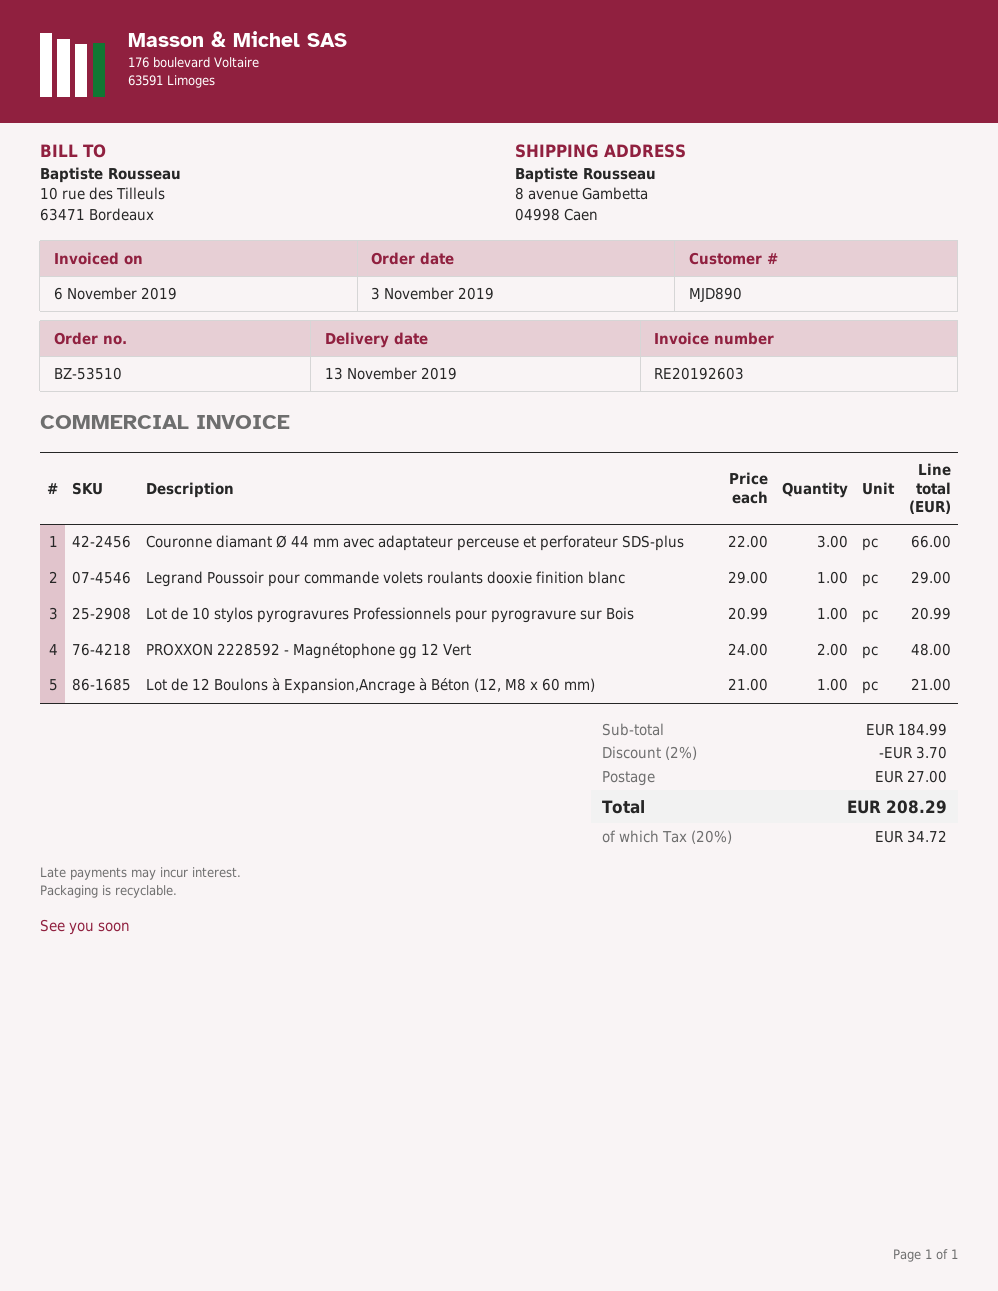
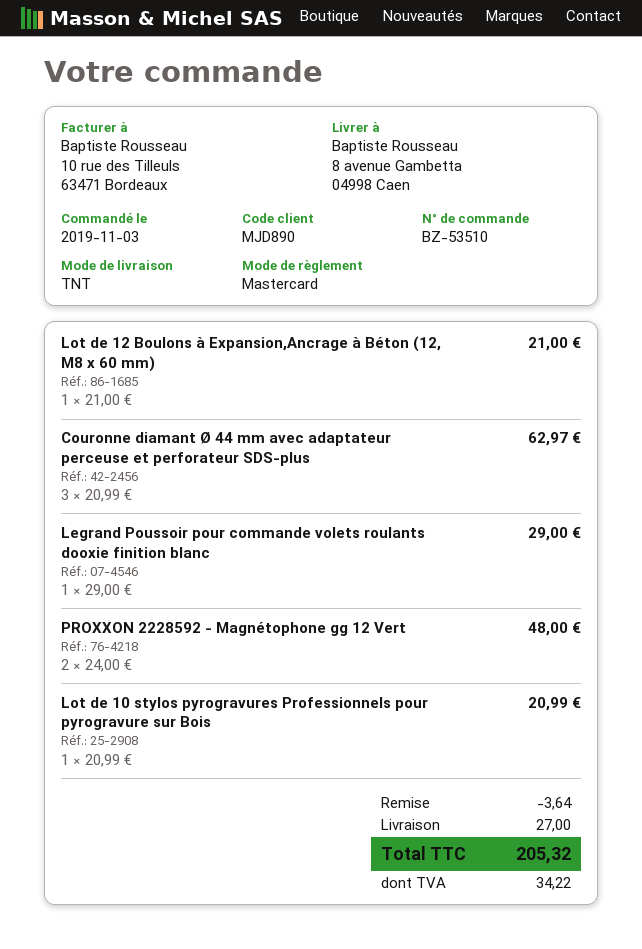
Couronne diamant Ø 44 mm avec adaptateur perceuse et perforateur SDS-plus: 3 x 22.00 = 66.00 -> 3 x 20.99 = 62.97
discount: 3.70 -> 3.64
tax: 34.72 -> 34.22
total: 208.29 -> 205.32

